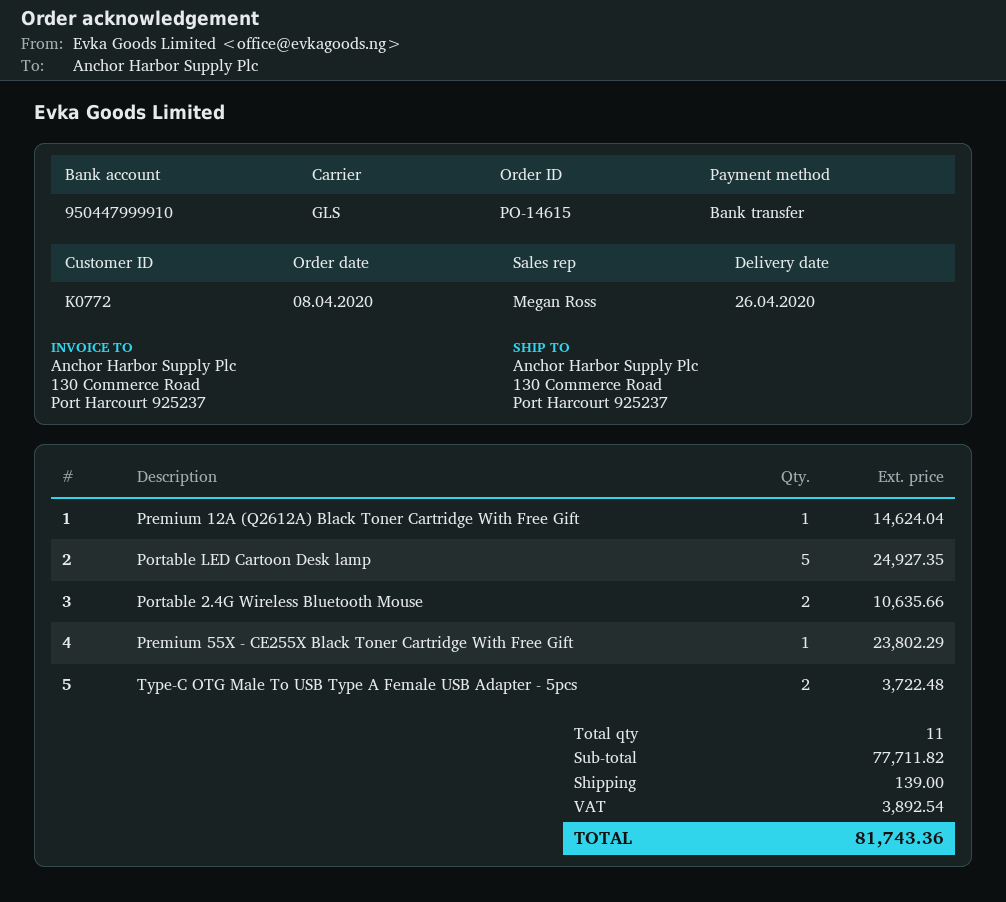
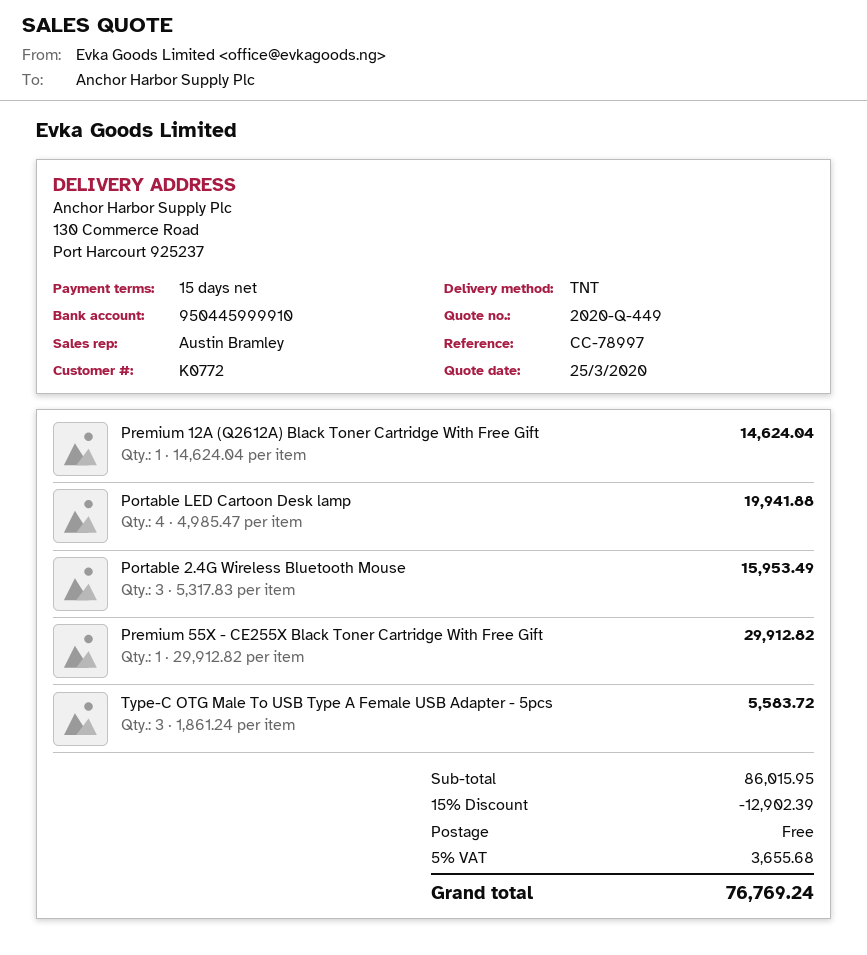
sales rep: Megan Ross -> Austin Bramley
bank account: 950447999910 -> 950445999910
shipping method: GLS -> TNT
Portable LED Cartoon Desk lamp: 5 for 24927.35 -> 4 for 19941.88
Portable 2.4G Wireless Bluetooth Mouse: 2 for 10635.66 -> 3 for 15953.49
Premium 55X - CE255X Black Toner Cartridge With Free Gift: 1 for 23802.29 -> 1 for 29912.82
Type-C OTG Male To USB Type A Female USB Adapter - 5pcs: 2 for 3722.48 -> 3 for 5583.72
subtotal: 77711.82 -> 86015.95
discount: none -> 15% = 12902.39
shipping: 139.00 -> 0.00
tax: 3892.54 -> 3655.68
total: 81743.36 -> 76769.24

